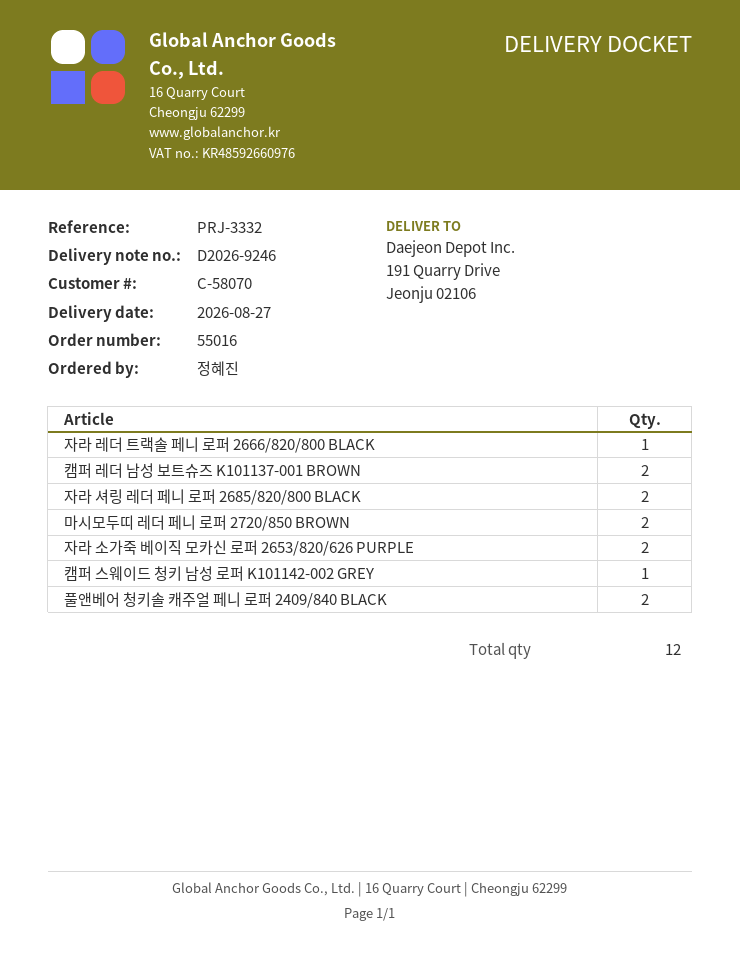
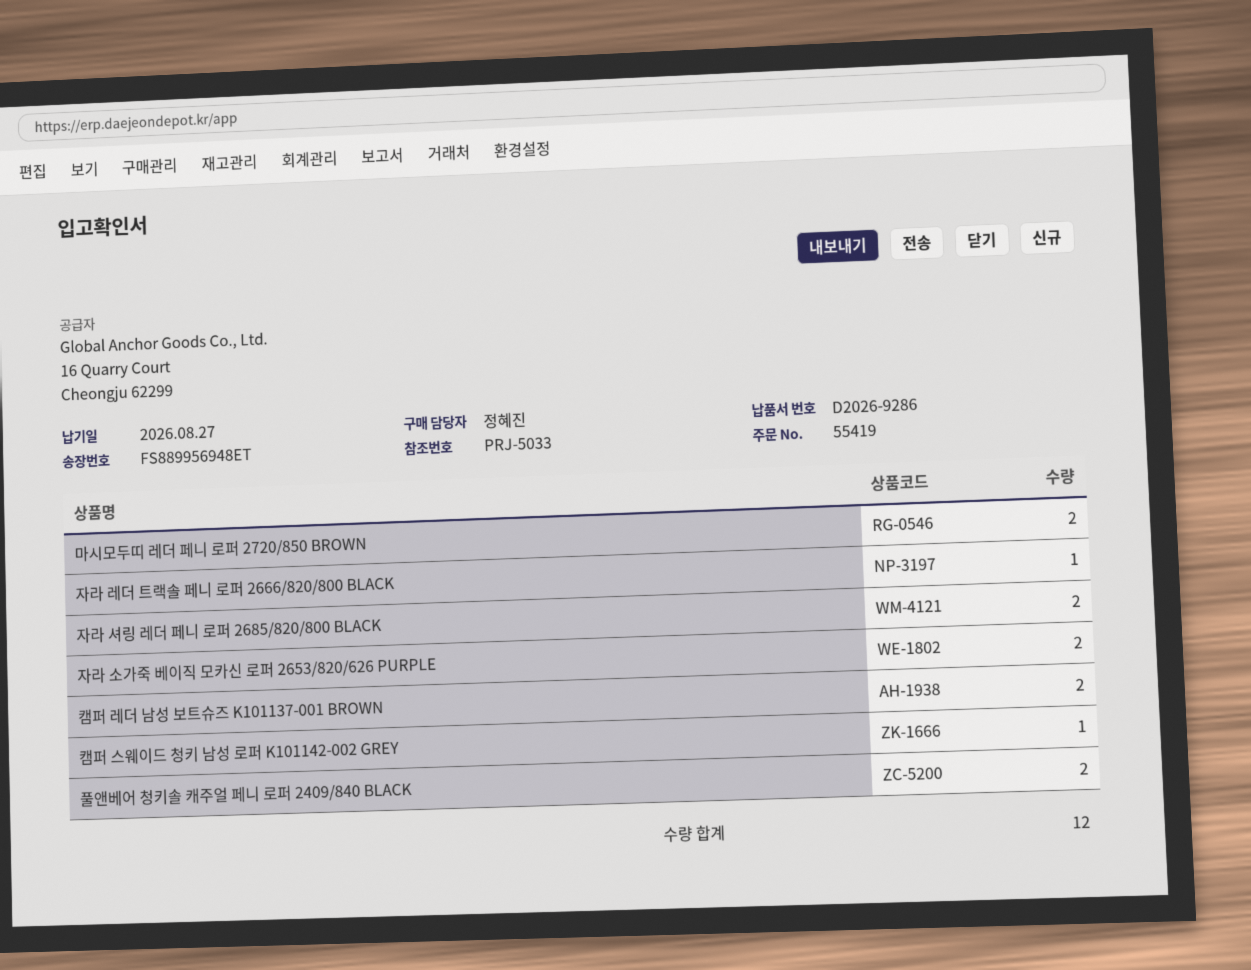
order number: 55016 -> 55419
delivery note number: D2026-9246 -> D2026-9286
reference: PRJ-3332 -> PRJ-5033

